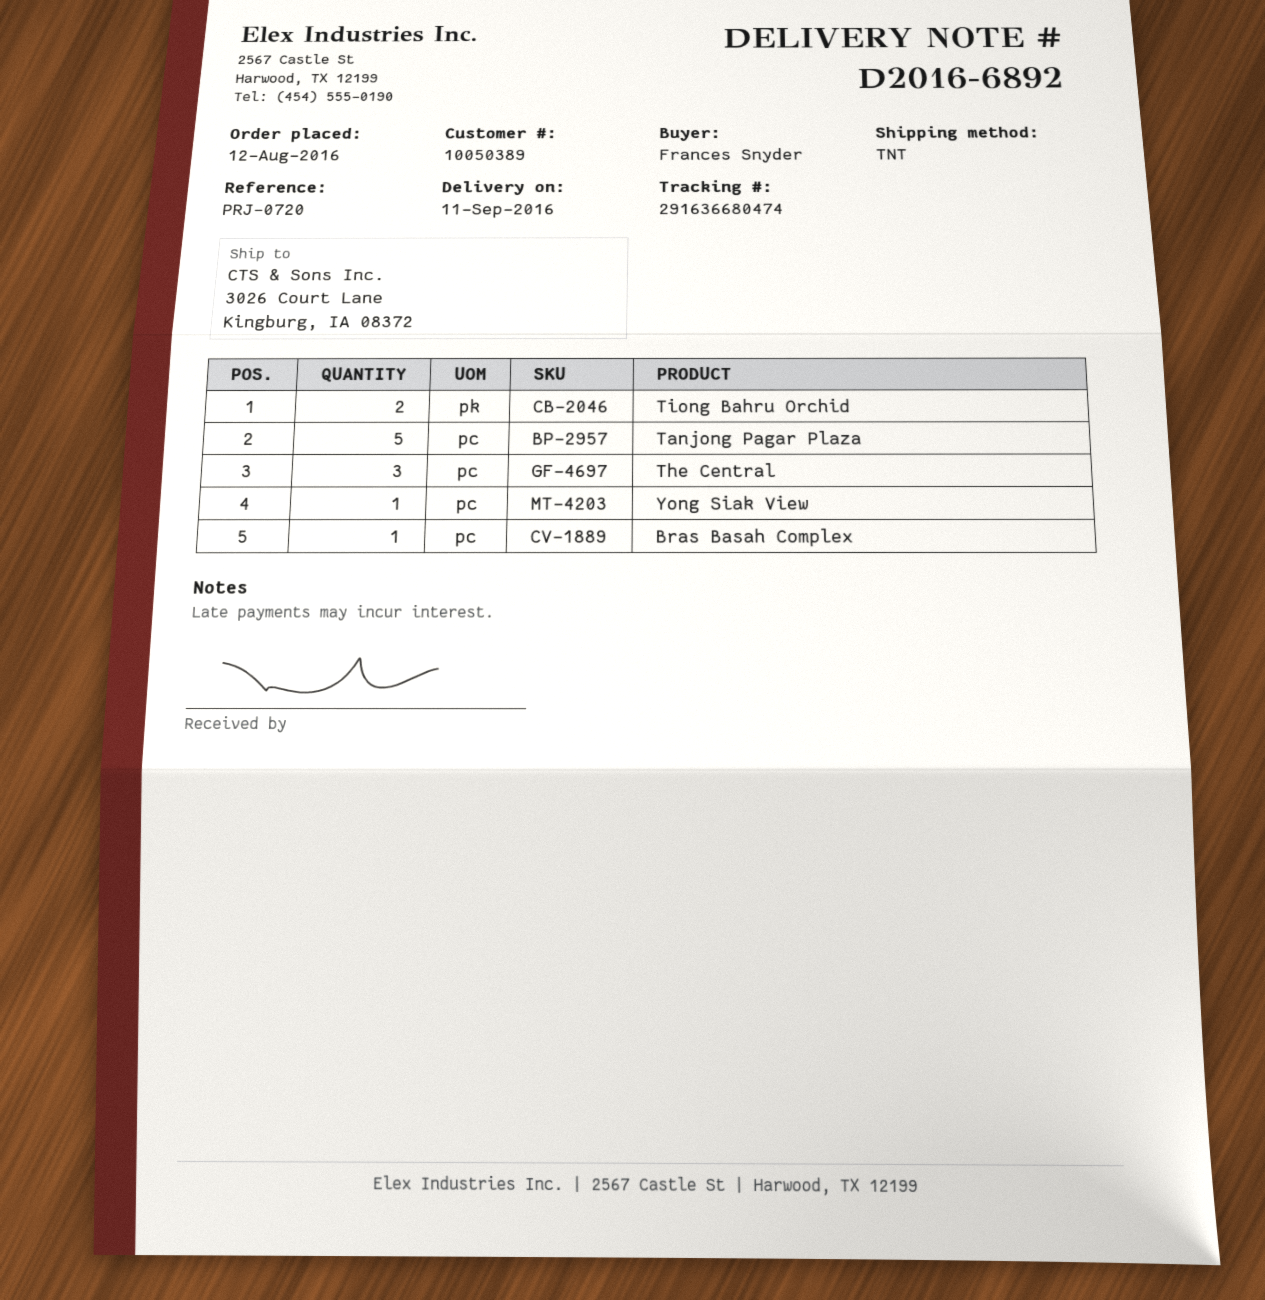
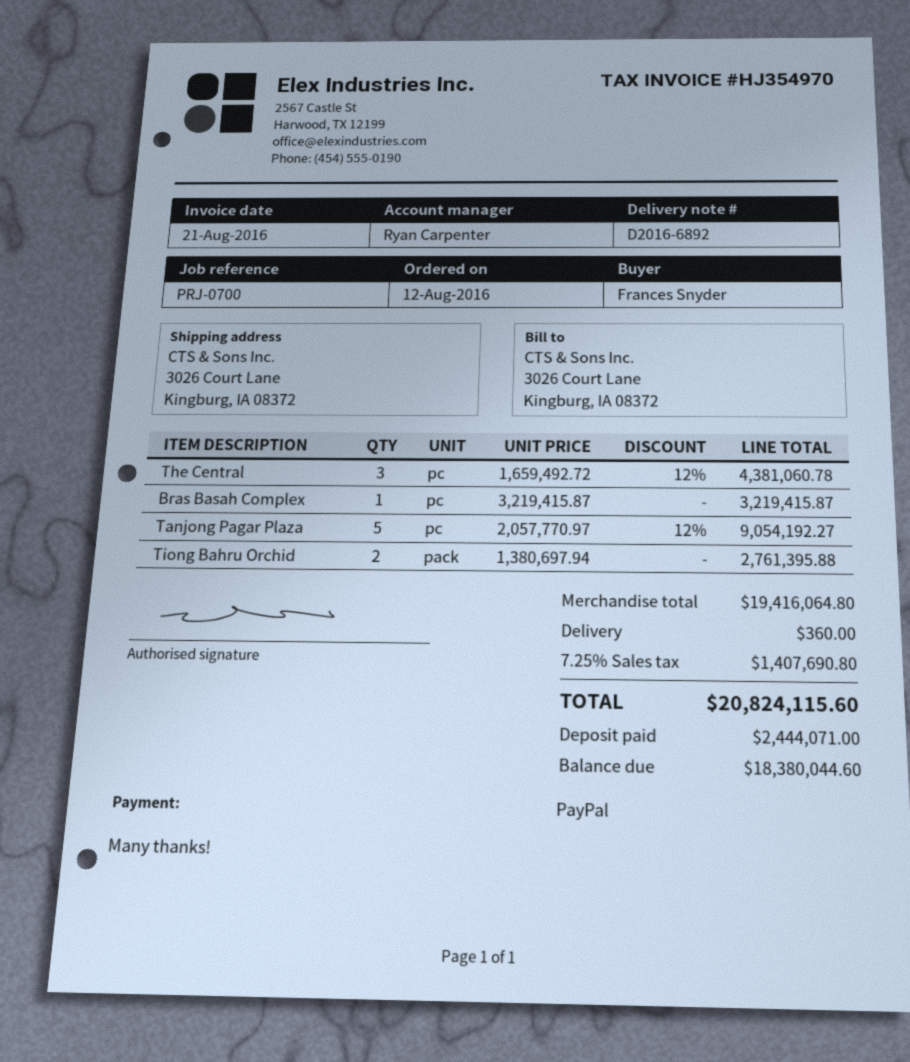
reference: PRJ-0720 -> PRJ-0700
Yong Siak View: 1 -> none

